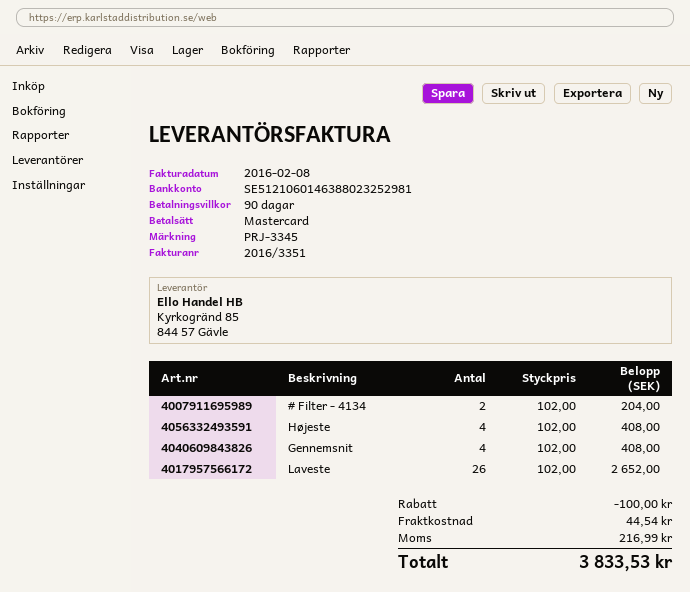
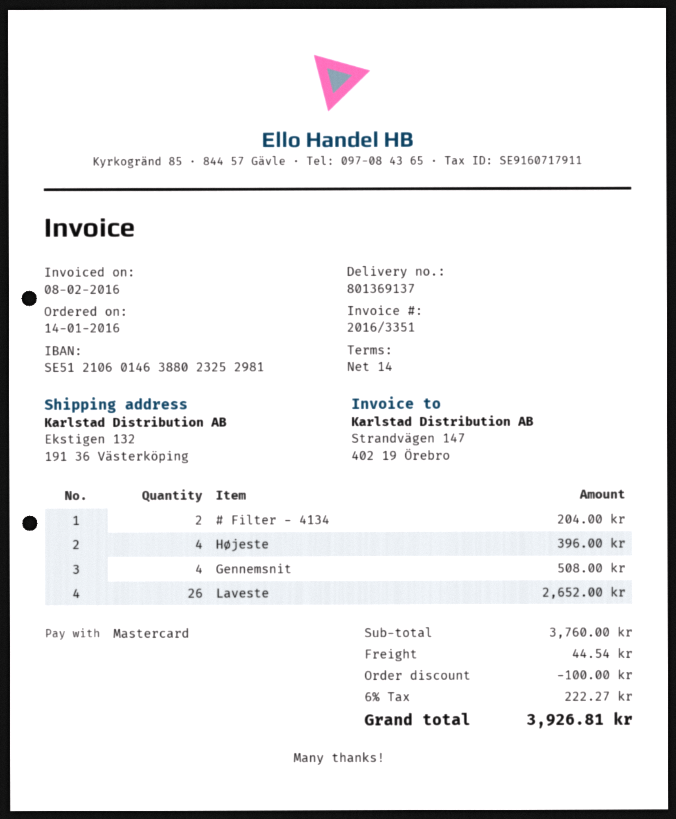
payment terms: 90 days -> 14 days
Højeste: 4 for 408.00 -> 4 for 396.00
Gennemsnit: 4 for 408.00 -> 4 for 508.00
tax: 216.99 -> 222.27
total: 3833.53 -> 3926.81

